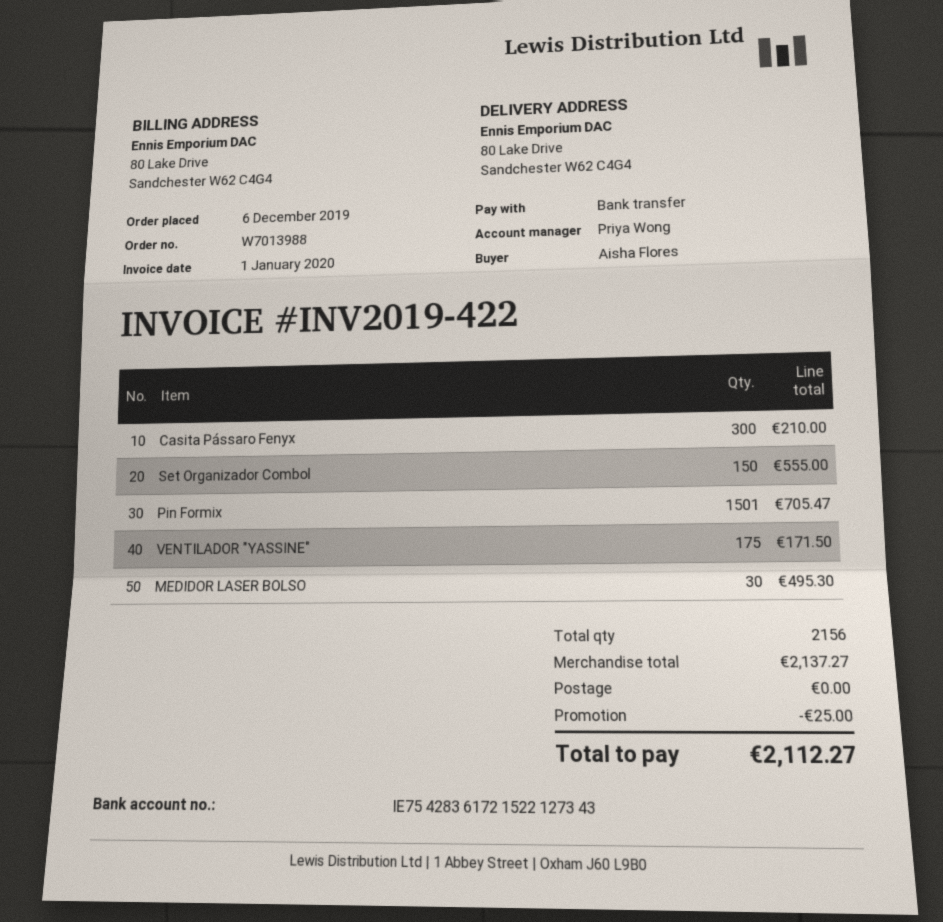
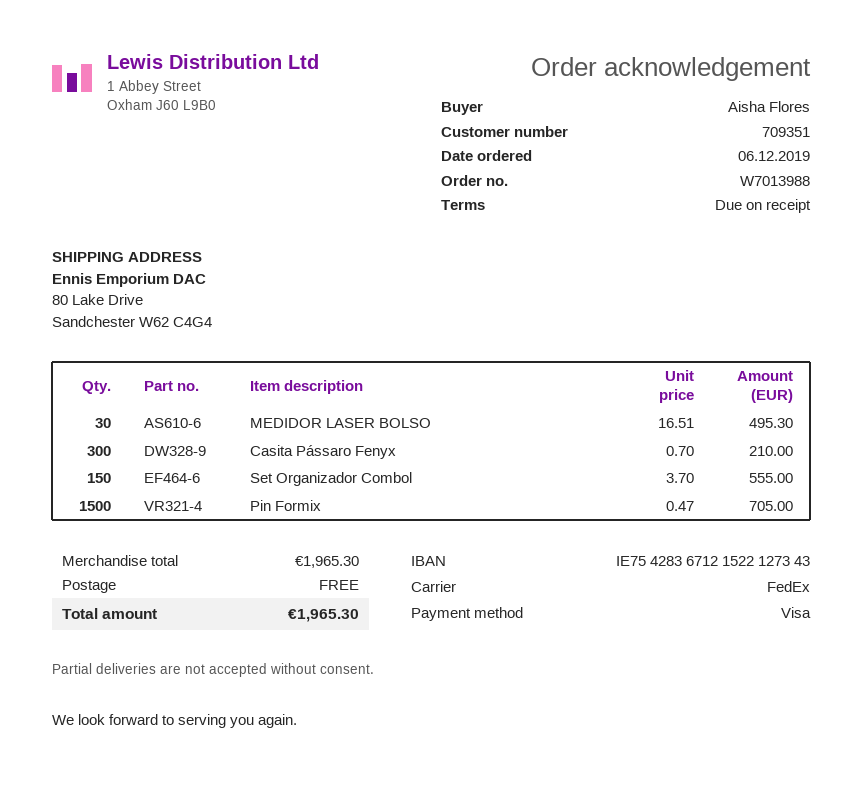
payment method: bank transfer -> Visa
bank account: IE75428361721522127343 -> IE75428367121522127343
Pin Formix: 1501 for 705.47 -> 1500 for 705.00
VENTILADOR "YASSINE": 175 for 171.50 -> none
subtotal: 2137.27 -> 1965.30
discount: 25.00 -> none
total: 2112.27 -> 1965.30

